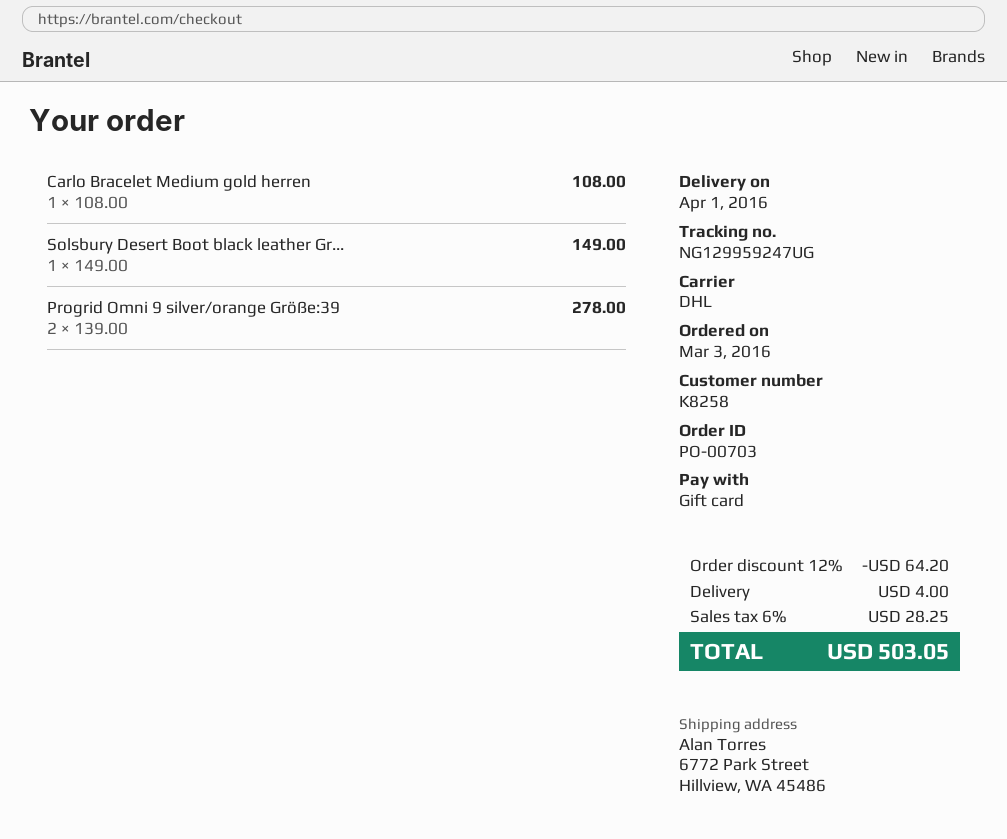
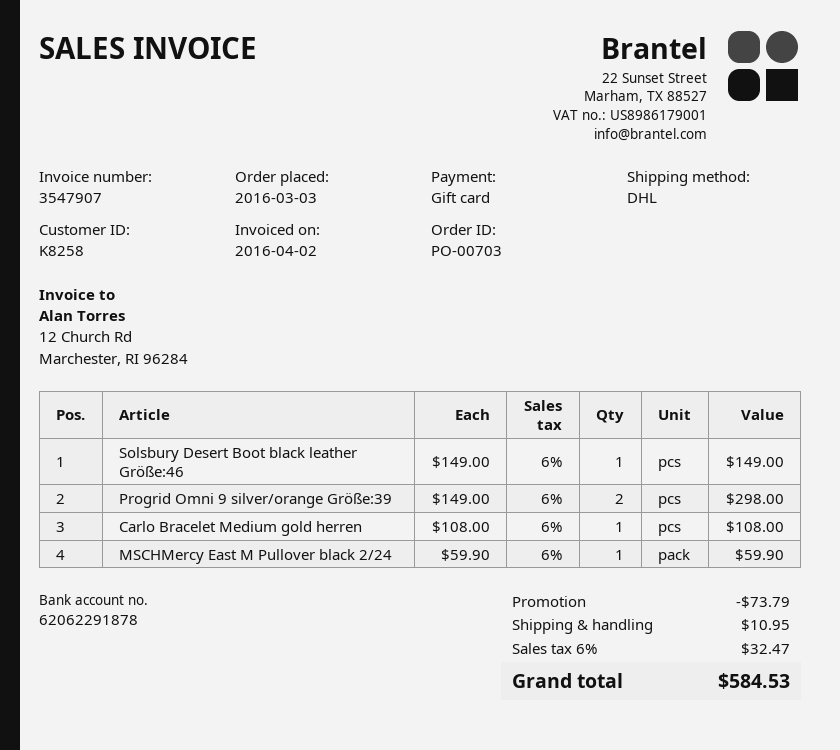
Progrid Omni 9 silver/orange Größe:39: 2 x 139.00 = 278.00 -> 2 x 149.00 = 298.00
MSCHMercy East M Pullover black 2/24: none -> 1 x 59.90 = 59.90
discount: 64.20 -> 73.79
shipping: 4.00 -> 10.95
tax: 6% = 28.25 -> 6% = 32.47
total: 503.05 -> 584.53

